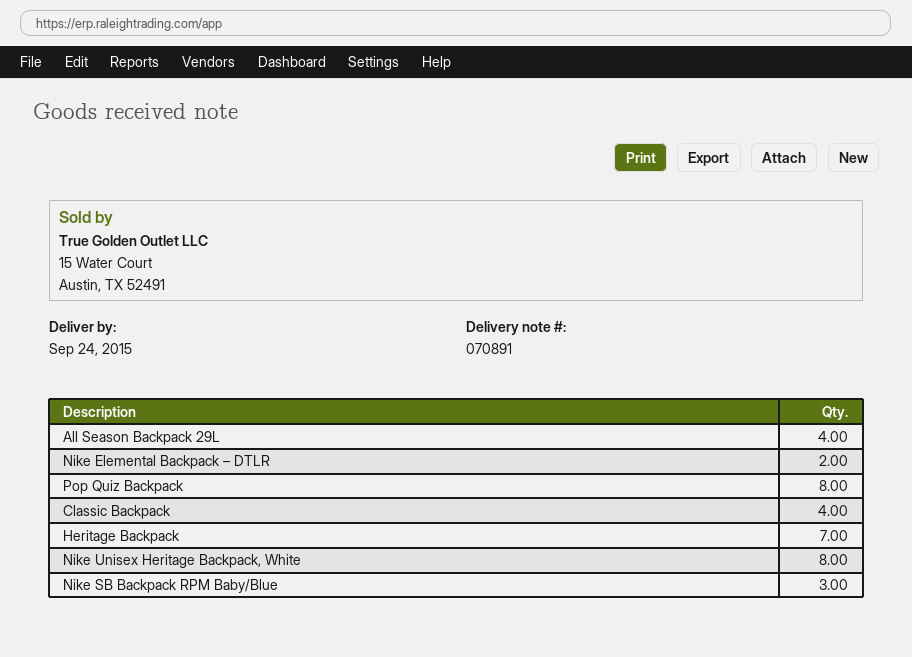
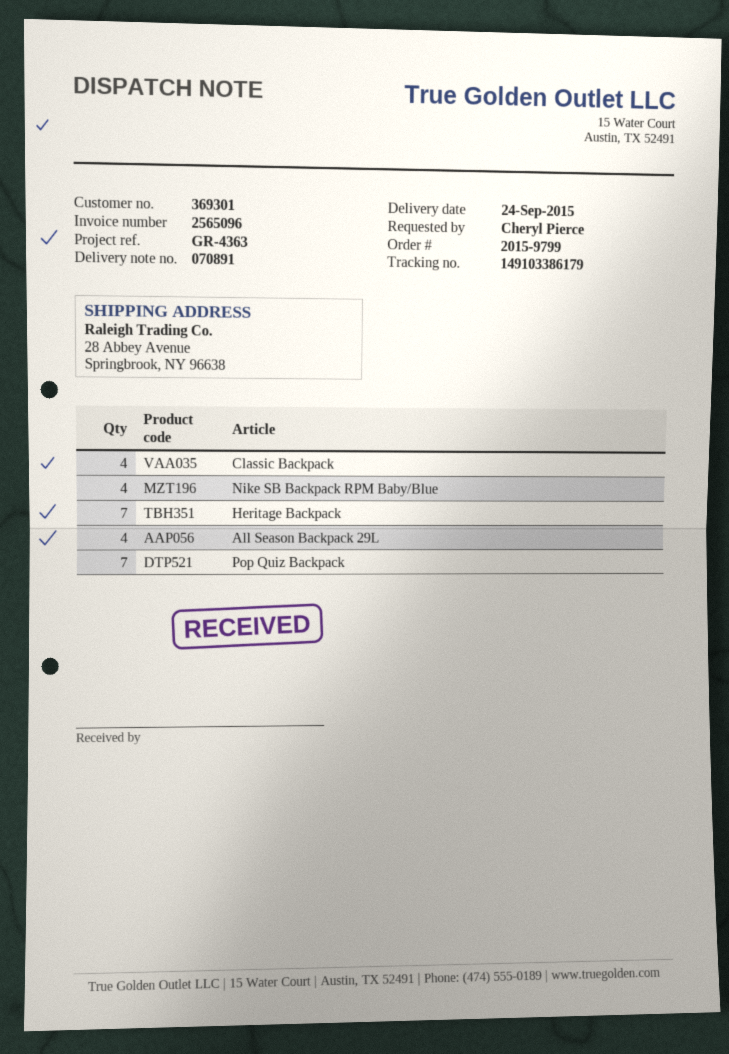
Nike Elemental Backpack – DTLR: 2 -> none
Pop Quiz Backpack: 8 -> 7
Nike Unisex Heritage Backpack, White: 8 -> none
Nike SB Backpack RPM Baby/Blue: 3 -> 4

